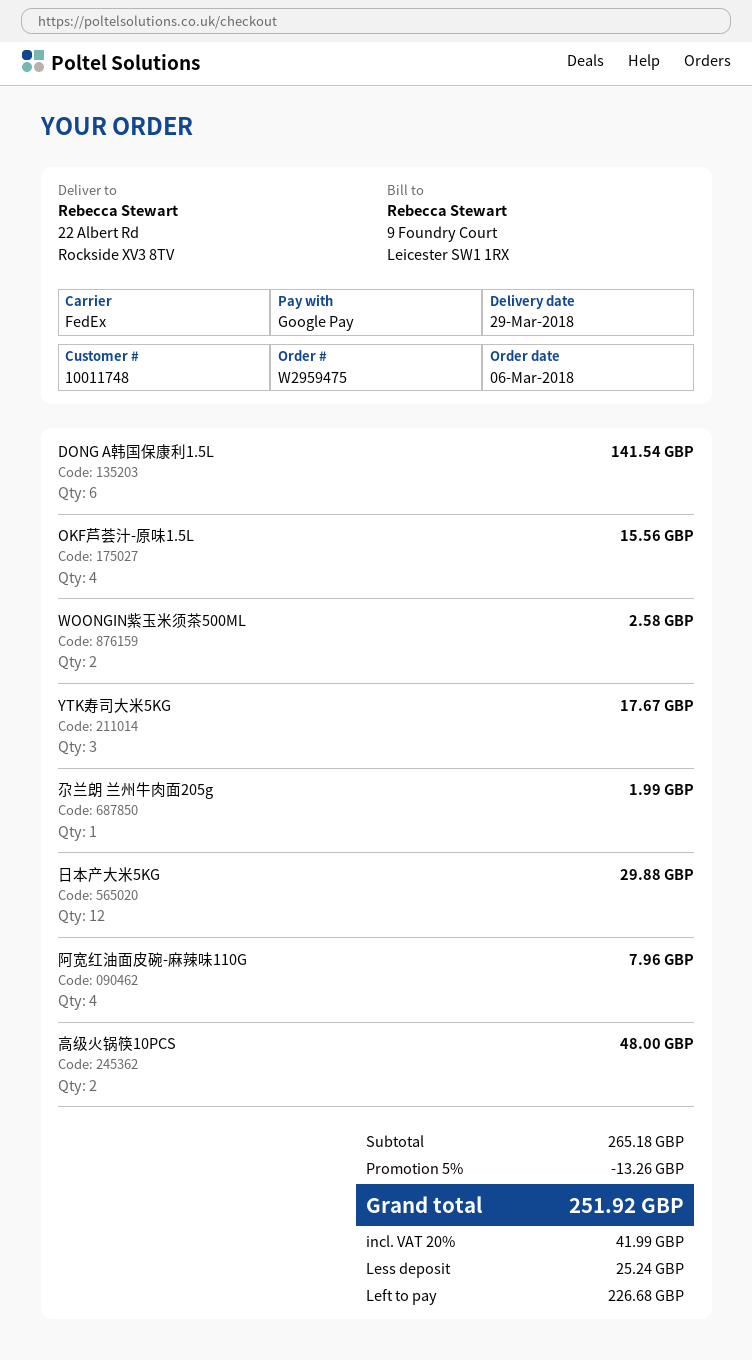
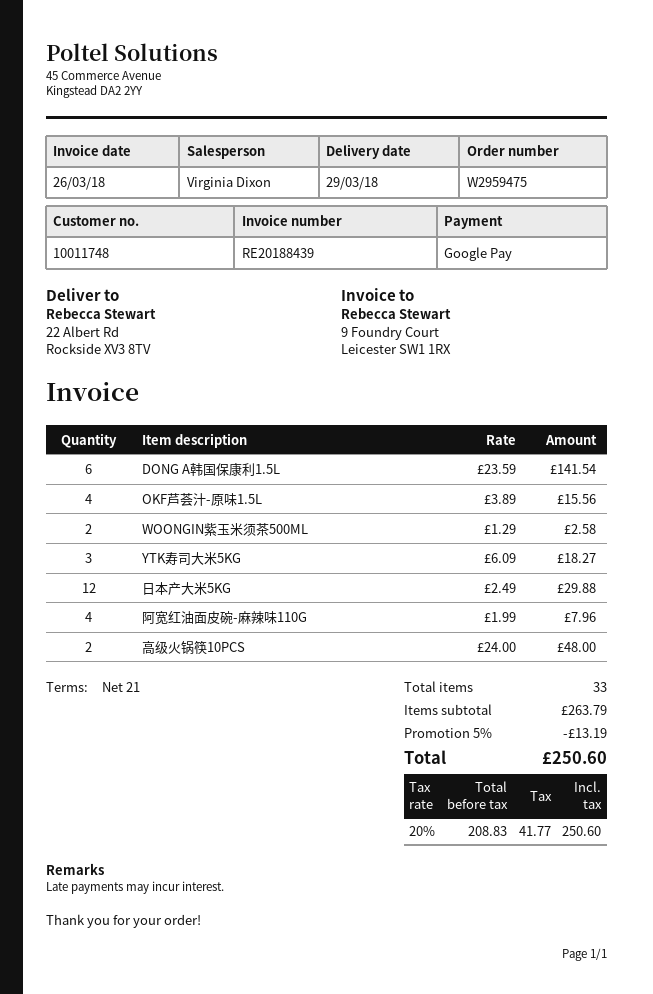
YTK寿司大米5KG: 3 for 17.67 -> 3 for 18.27
尕兰朗 兰州牛肉面205g: 1 for 1.99 -> none
subtotal: 265.18 -> 263.79
discount: 5% = 13.26 -> 5% = 13.19
tax: 20% = 41.99 -> 20% = 41.77
total: 251.92 -> 250.60

